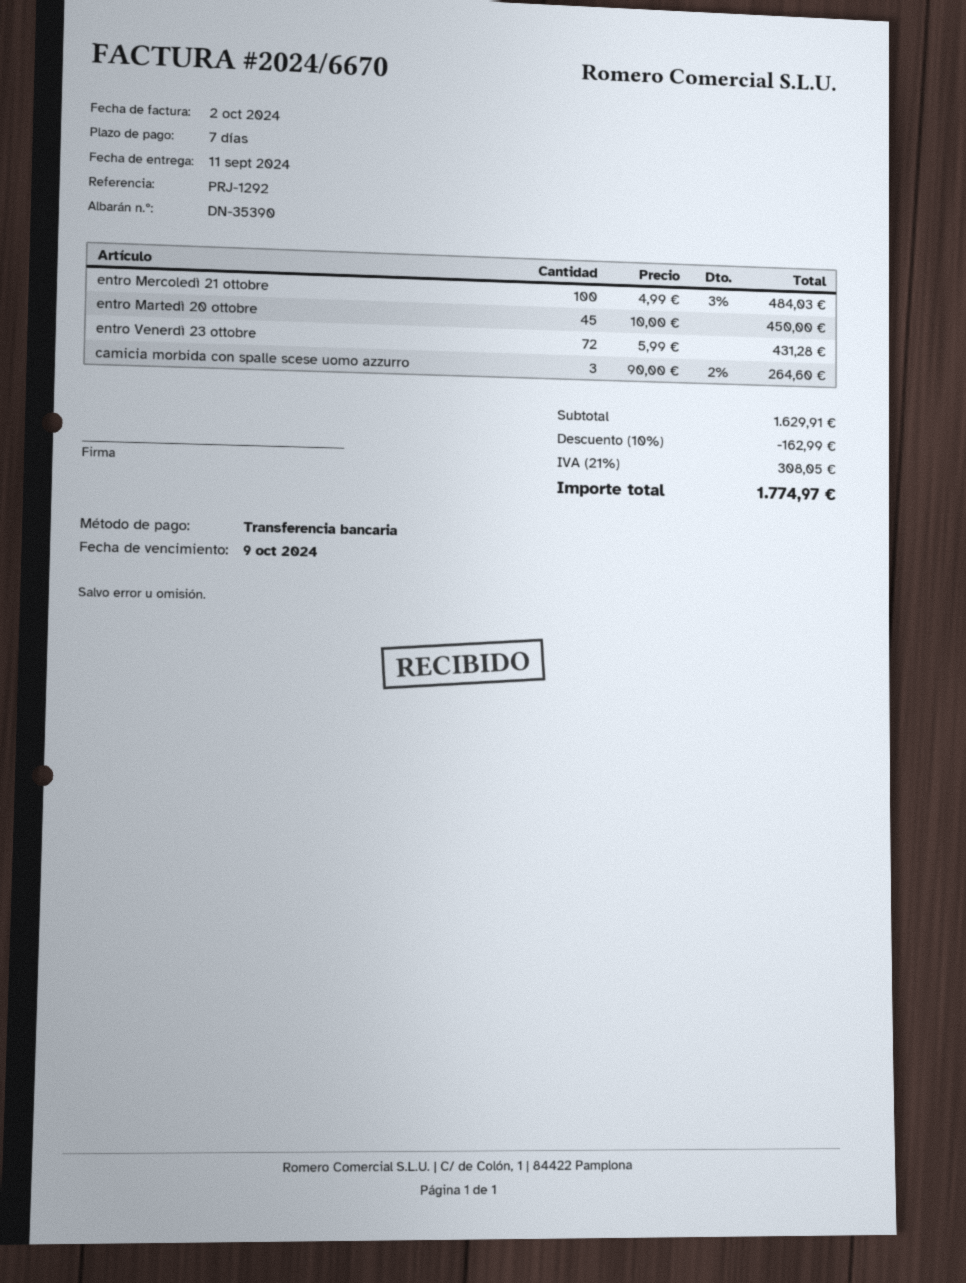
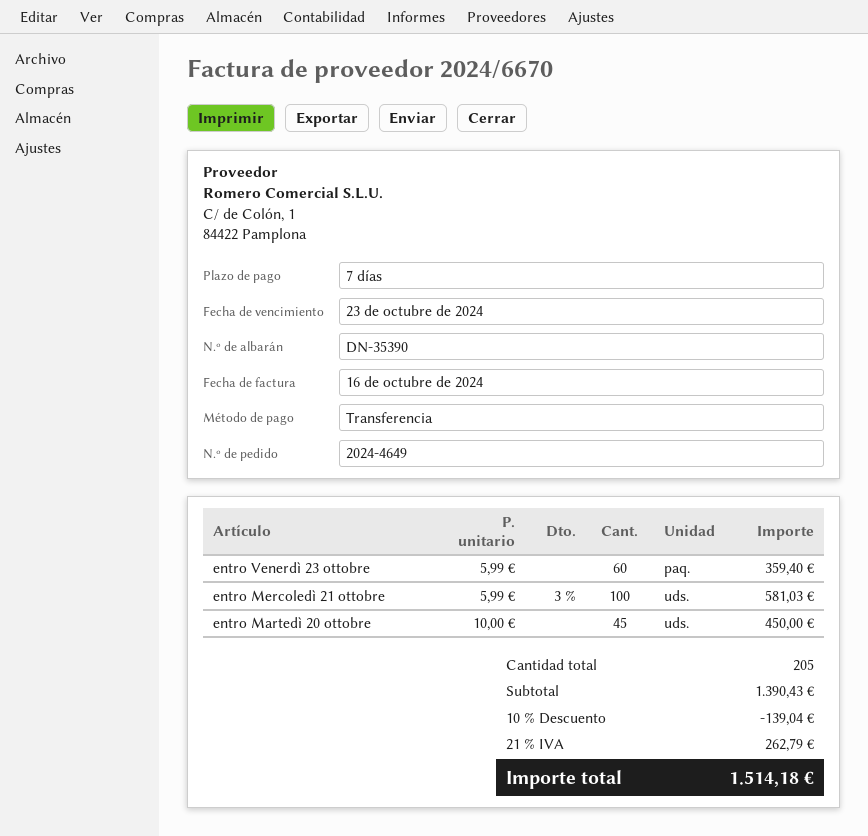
invoice date: 2024-10-02 -> 2024-10-16
due date: 2024-10-09 -> 2024-10-23
entro Mercoledì 21 ottobre: 100 x 4.99 - 3% = 484.03 -> 100 x 5.99 - 3% = 581.03
entro Venerdì 23 ottobre: 72 x 5.99 = 431.28 -> 60 x 5.99 = 359.40
camicia morbida con spalle scese uomo azzurro: 3 x 90.00 - 2% = 264.60 -> none
subtotal: 1629.91 -> 1390.43
discount: 10% = 162.99 -> 10% = 139.04
tax: 21% = 308.05 -> 21% = 262.79
total: 1774.97 -> 1514.18

